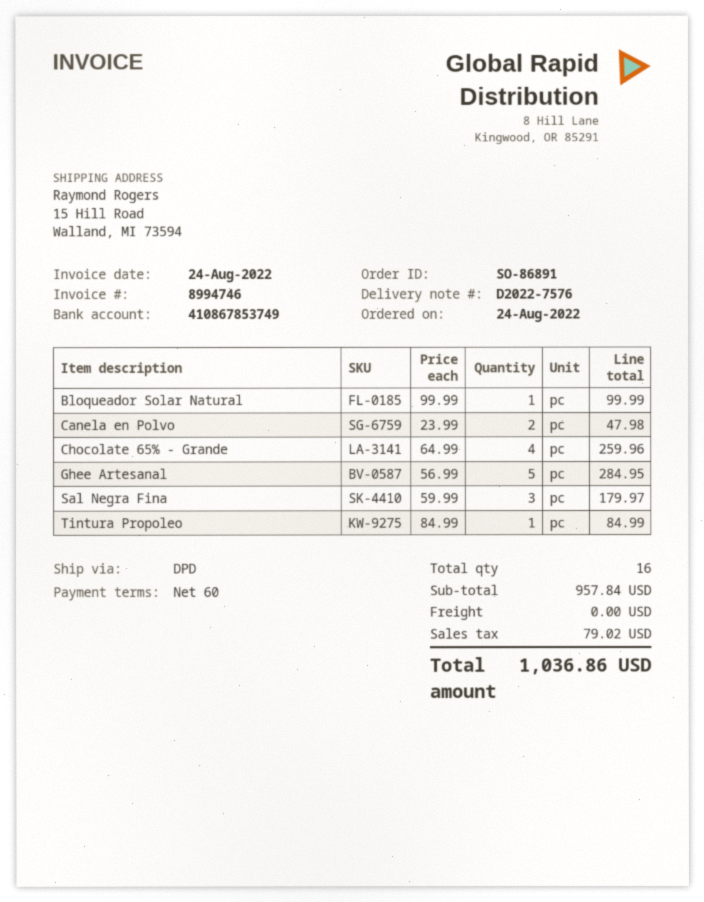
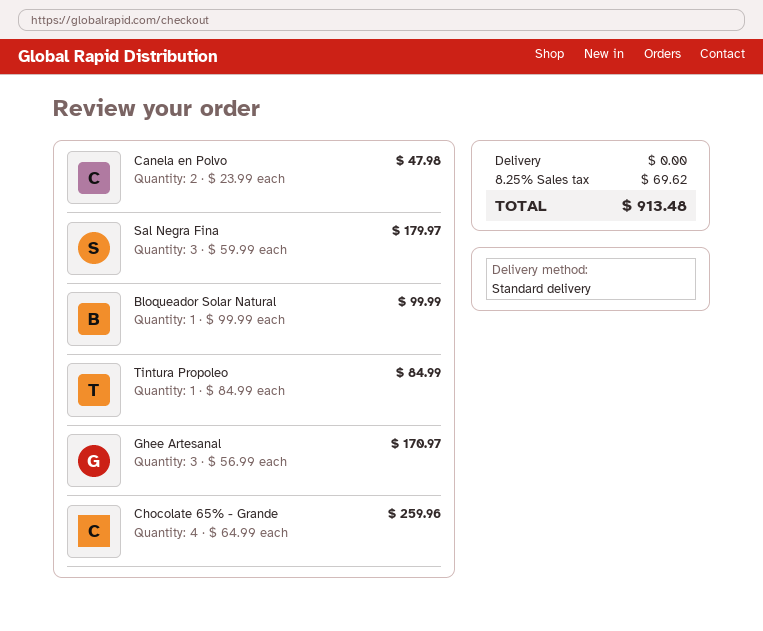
shipping method: DPD -> standard
Ghee Artesanal: 5 x 56.99 = 284.95 -> 3 x 56.99 = 170.97
tax: 79.02 -> 69.62
total: 1036.86 -> 913.48

